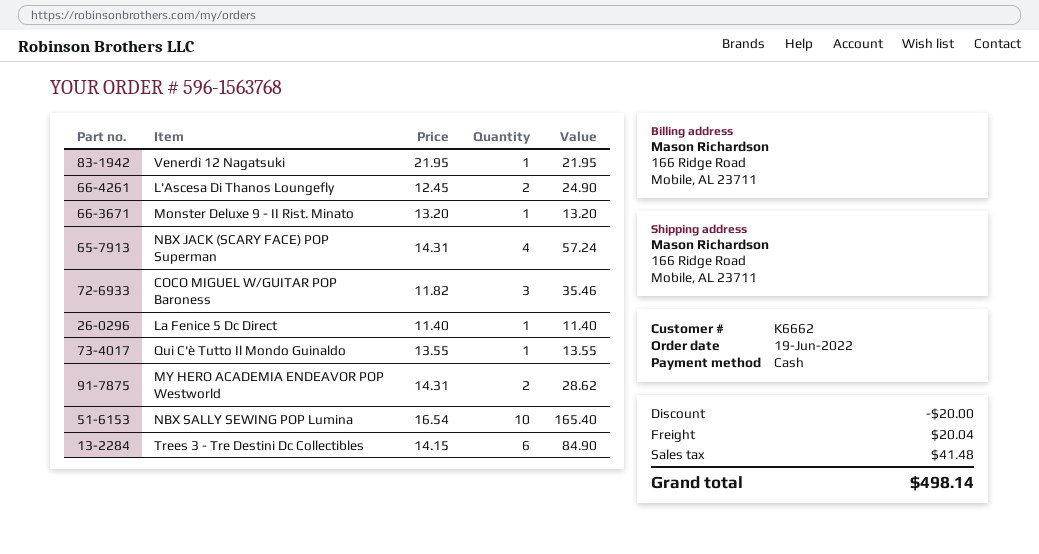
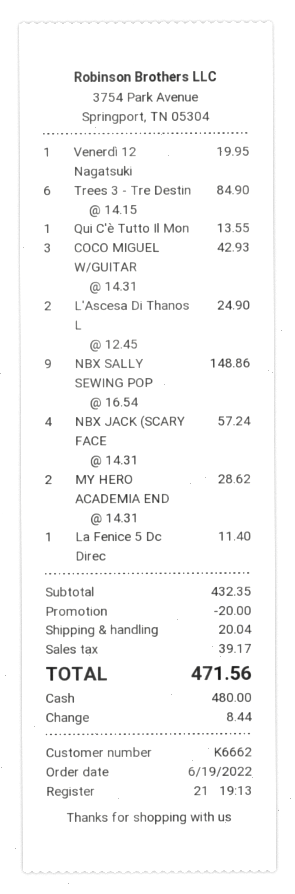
Venerdì 12 Nagatsuki: 1 x 21.95 = 21.95 -> 1 x 19.95 = 19.95
Monster Deluxe 9 - II Rist. Minato: 1 x 13.20 = 13.20 -> none
COCO MIGUEL W/GUITAR POP Baroness: 3 x 11.82 = 35.46 -> 3 x 14.31 = 42.93
NBX SALLY SEWING POP Lumina: 10 x 16.54 = 165.40 -> 9 x 16.54 = 148.86
tax: 41.48 -> 39.17
total: 498.14 -> 471.56

